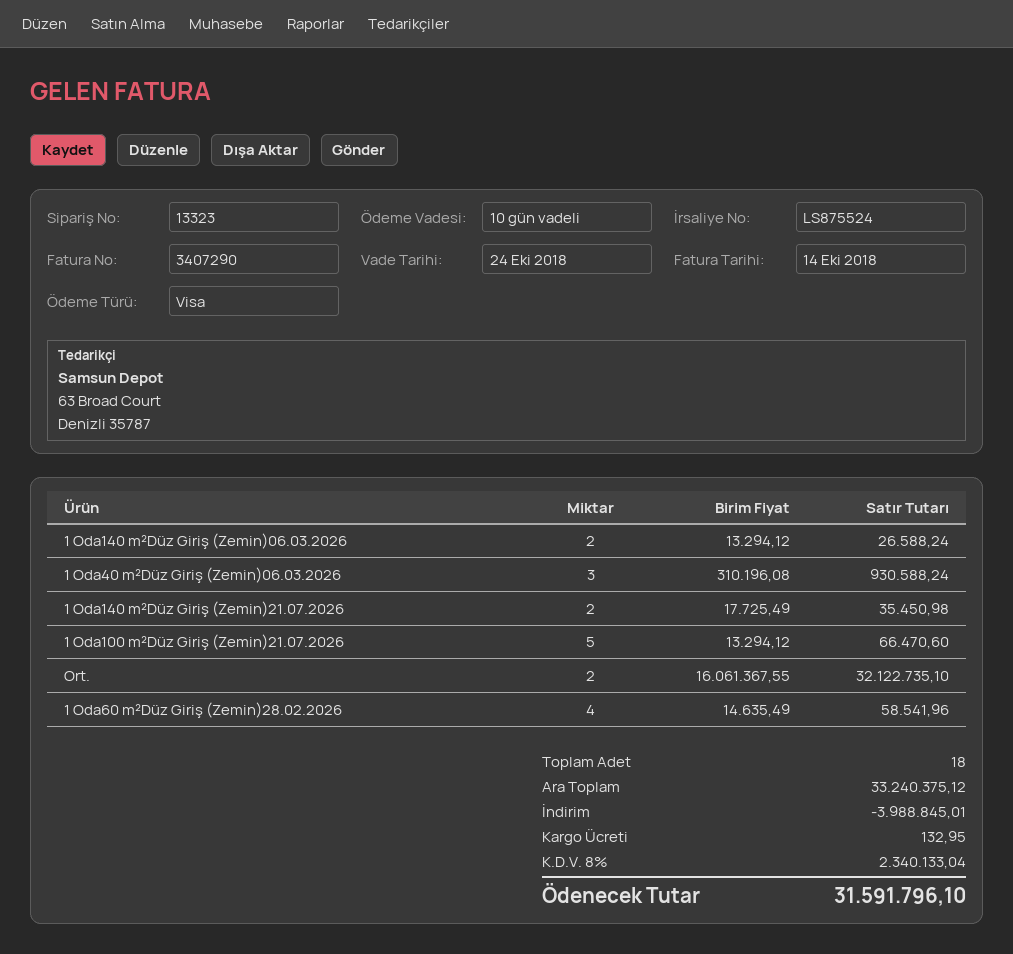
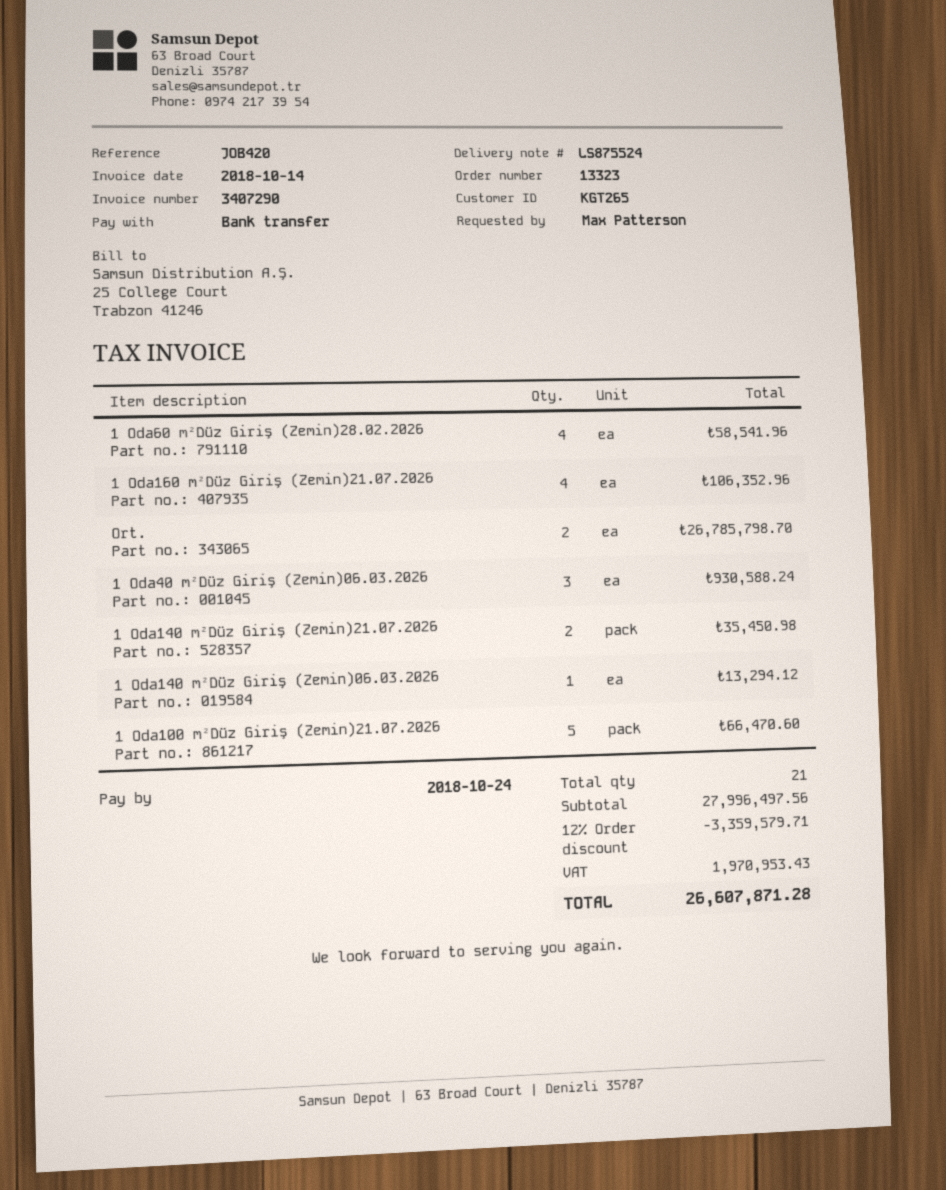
payment method: Visa -> bank transfer
1 Oda140 m²Düz Giriş (Zemin)06.03.2026: 2 for 26588.24 -> 1 for 13294.12
Ort.: 2 for 32122735.10 -> 2 for 26785798.70
1 Oda160 m²Düz Giriş (Zemin)21.07.2026: none -> 4 for 106352.96
total quantity: 18 -> 21
subtotal: 33240375.12 -> 27996497.56
discount: 3988845.01 -> 3359579.71
shipping: 132.95 -> none
tax: 2340133.04 -> 1970953.43
total: 31591796.10 -> 26607871.28

